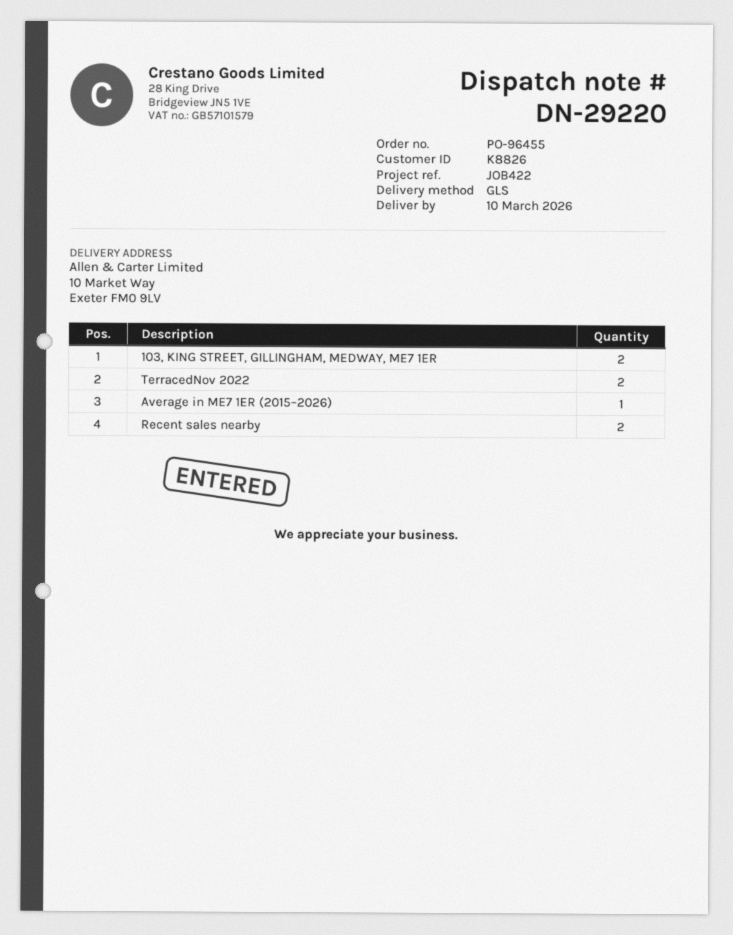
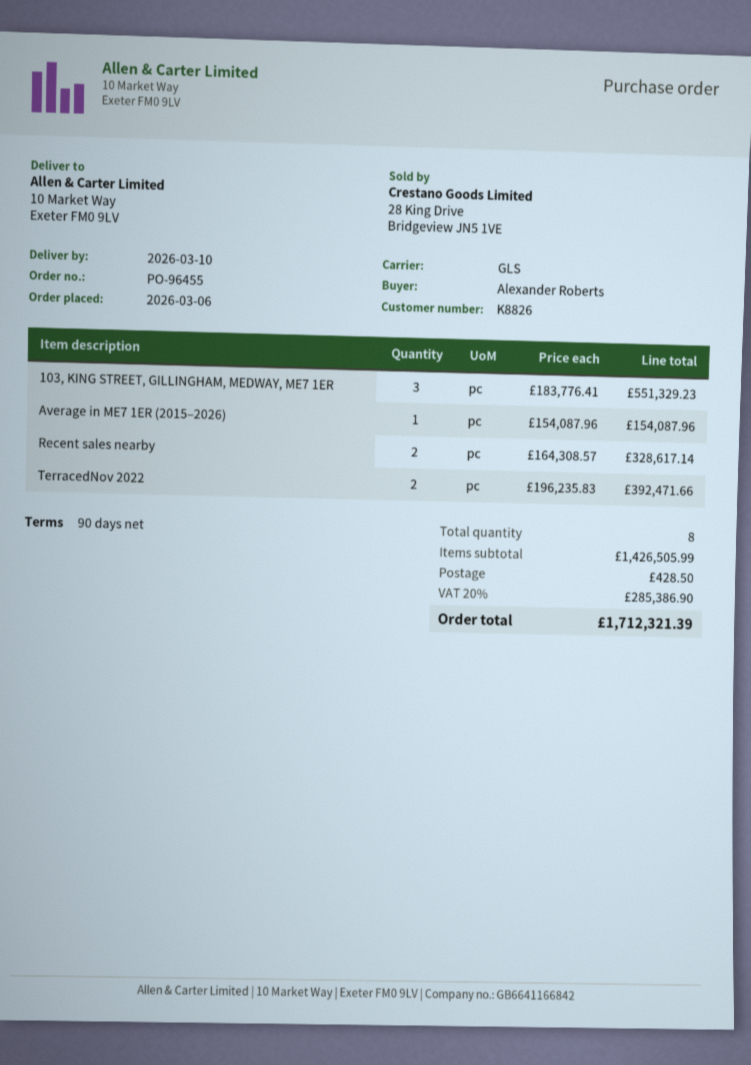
103, KING STREET, GILLINGHAM, MEDWAY, ME7 1ER: 2 -> 3

